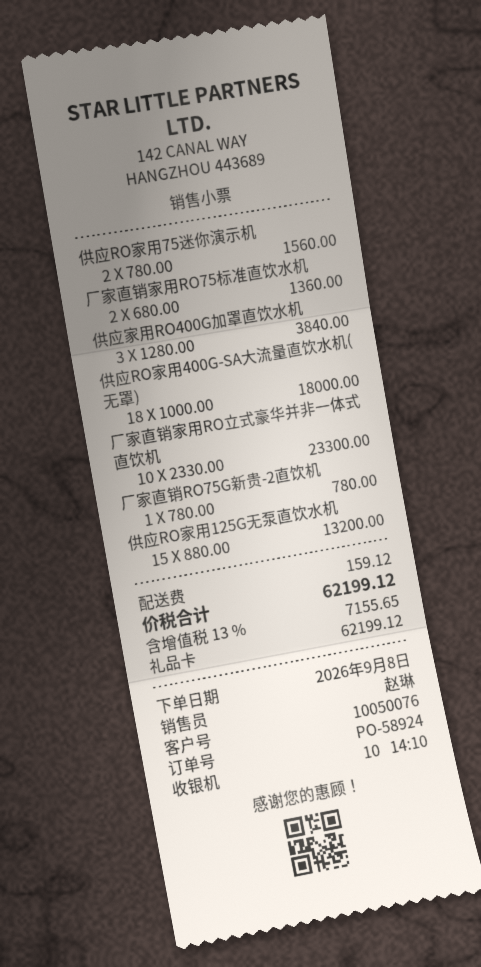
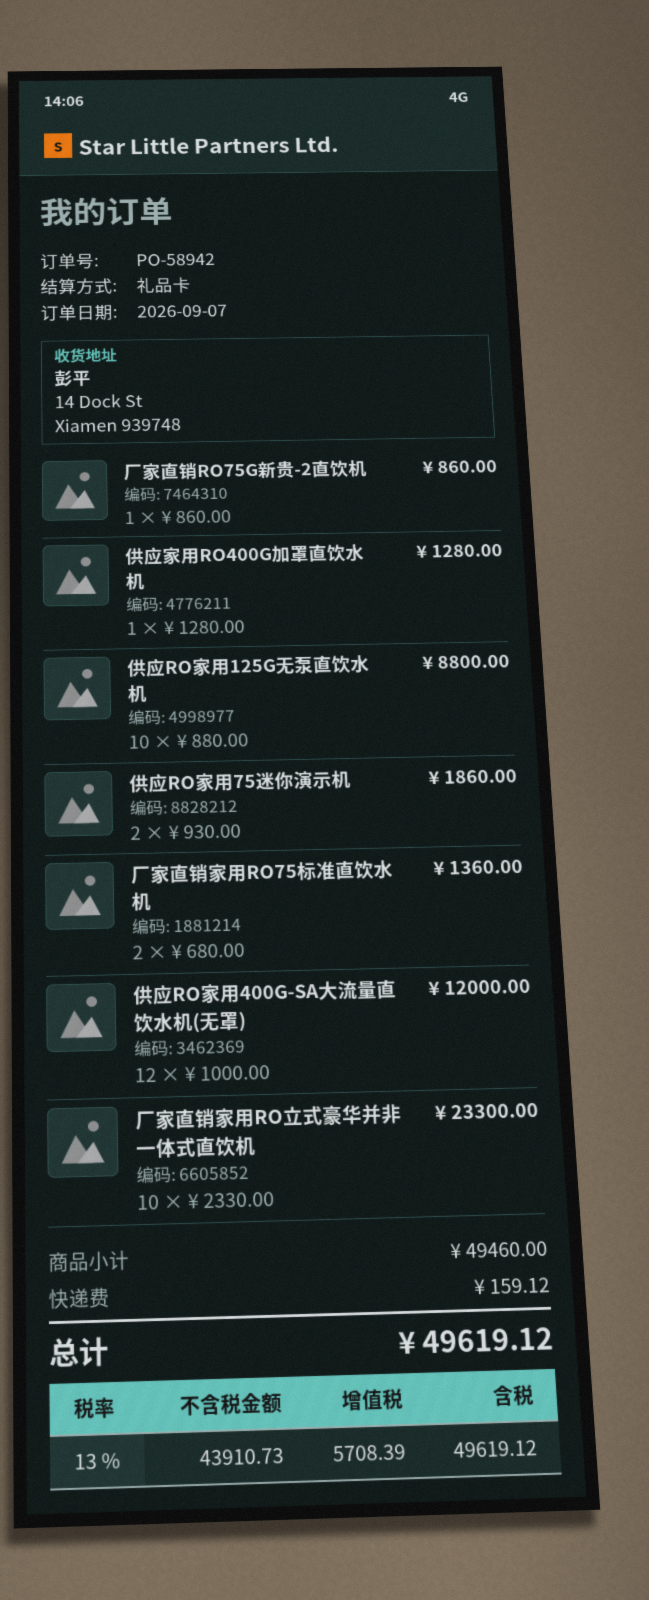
order number: PO-58924 -> PO-58942
order date: 2026-09-08 -> 2026-09-07
供应RO家用75迷你演示机: 2 x 780.00 = 1560.00 -> 2 x 930.00 = 1860.00
供应家用RO400G加罩直饮水机: 3 x 1280.00 = 3840.00 -> 1 x 1280.00 = 1280.00
供应RO家用400G-SA大流量直饮水机(无罩): 18 x 1000.00 = 18000.00 -> 12 x 1000.00 = 12000.00
厂家直销RO75G新贵-2直饮机: 1 x 780.00 = 780.00 -> 1 x 860.00 = 860.00
供应RO家用125G无泵直饮水机: 15 x 880.00 = 13200.00 -> 10 x 880.00 = 8800.00
tax: 13% = 7155.65 -> 13% = 5708.39
total: 62199.12 -> 49619.12

